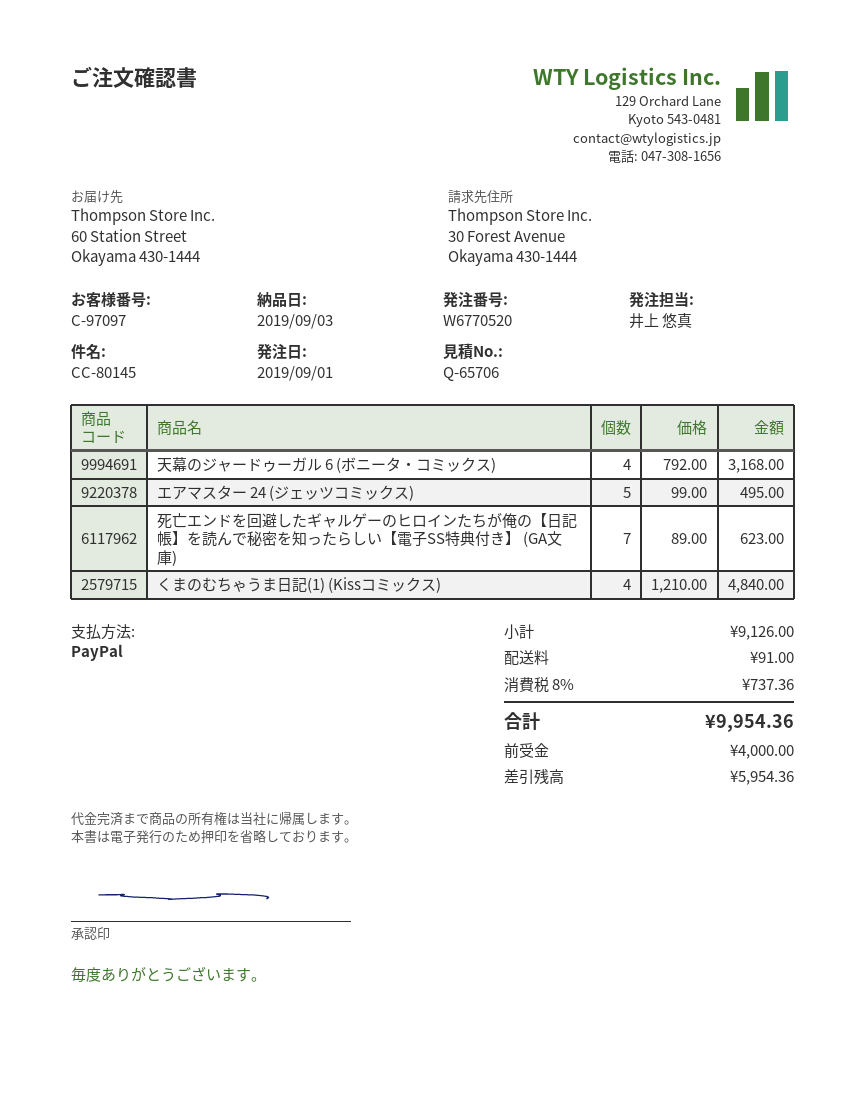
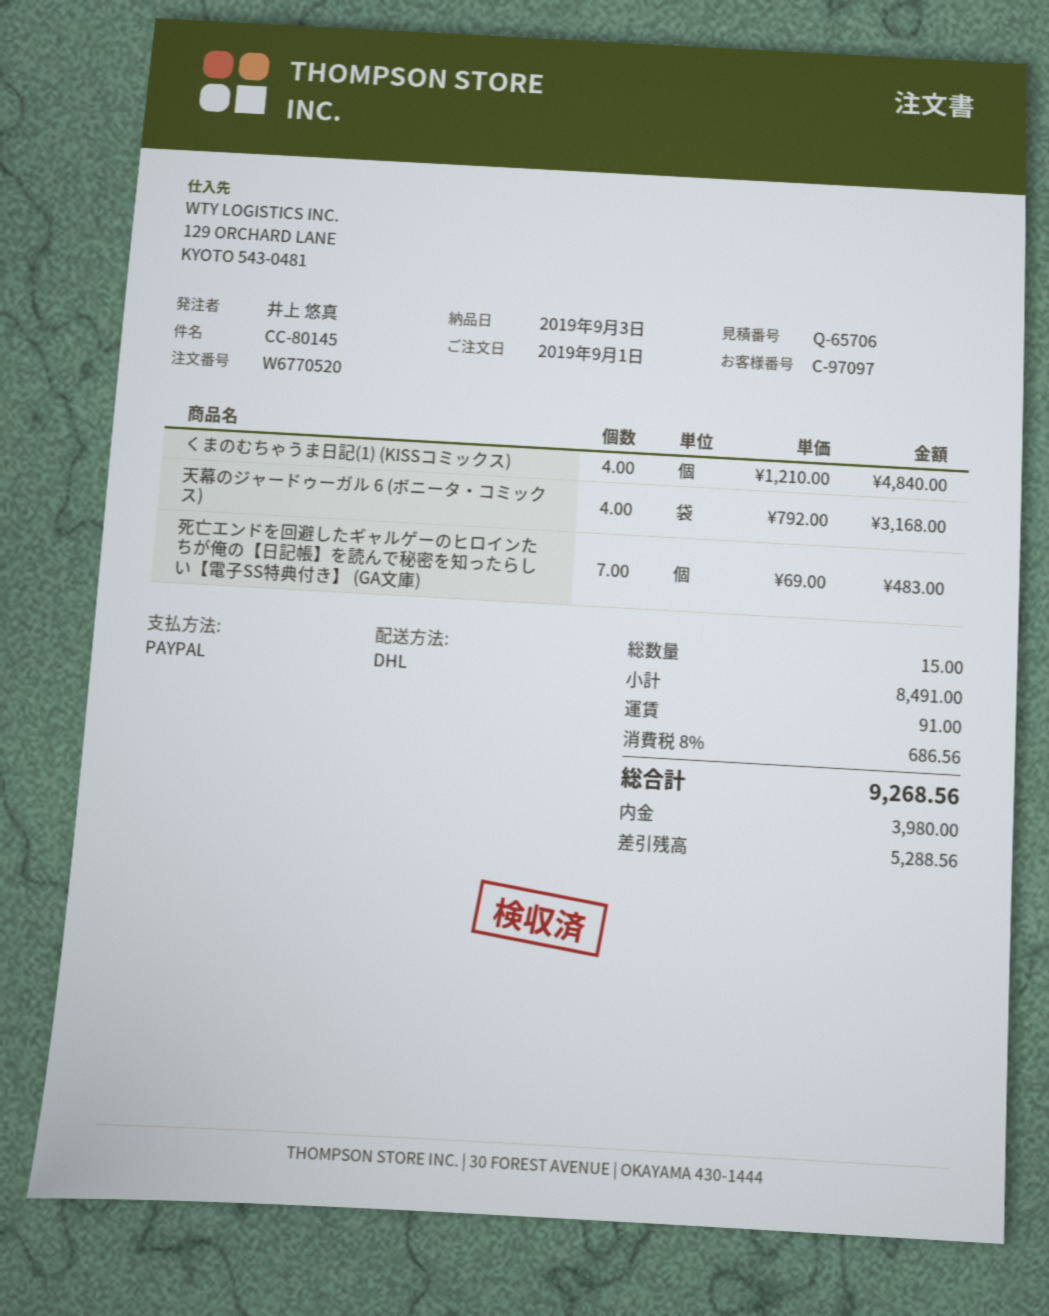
エアマスター 24 (ジェッツコミックス): 5 x 99.00 = 495.00 -> none
死亡エンドを回避したギャルゲーのヒロインたちが俺の【日記帳】を読んで秘密を知ったらしい【電子SS特典付き】 (GA文庫): 7 x 89.00 = 623.00 -> 7 x 69.00 = 483.00
subtotal: 9126.00 -> 8491.00
tax: 8% = 737.36 -> 8% = 686.56
total: 9954.36 -> 9268.56
deposit: 4000.00 -> 3980.00
balance: 5954.36 -> 5288.56

